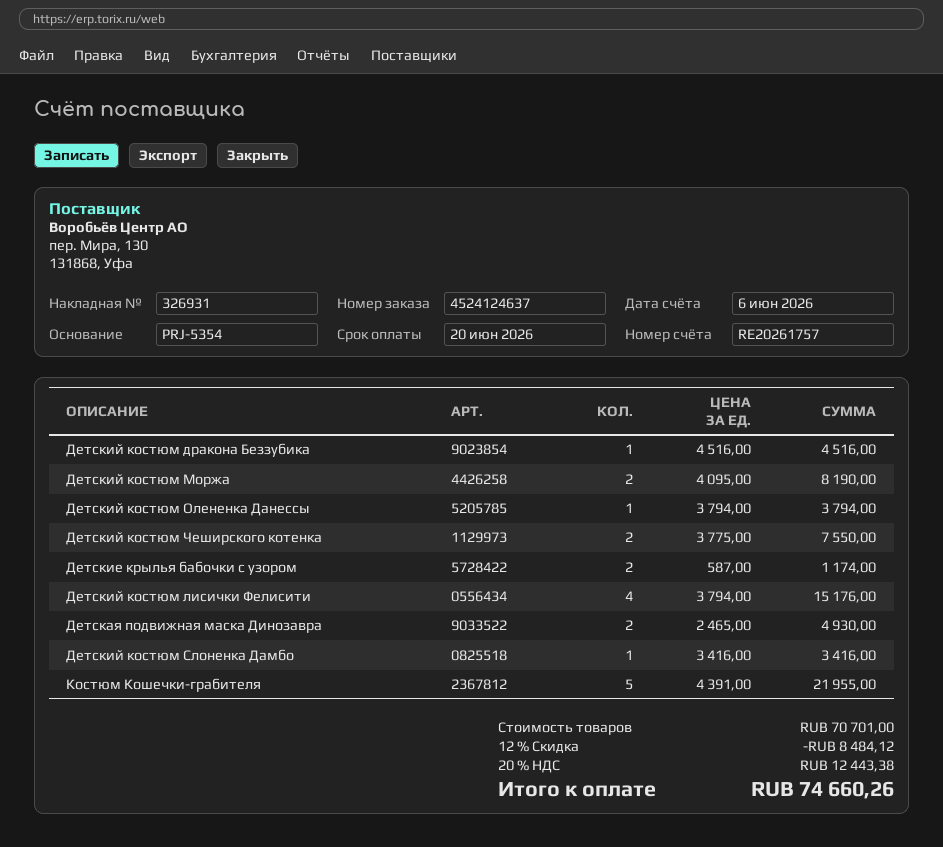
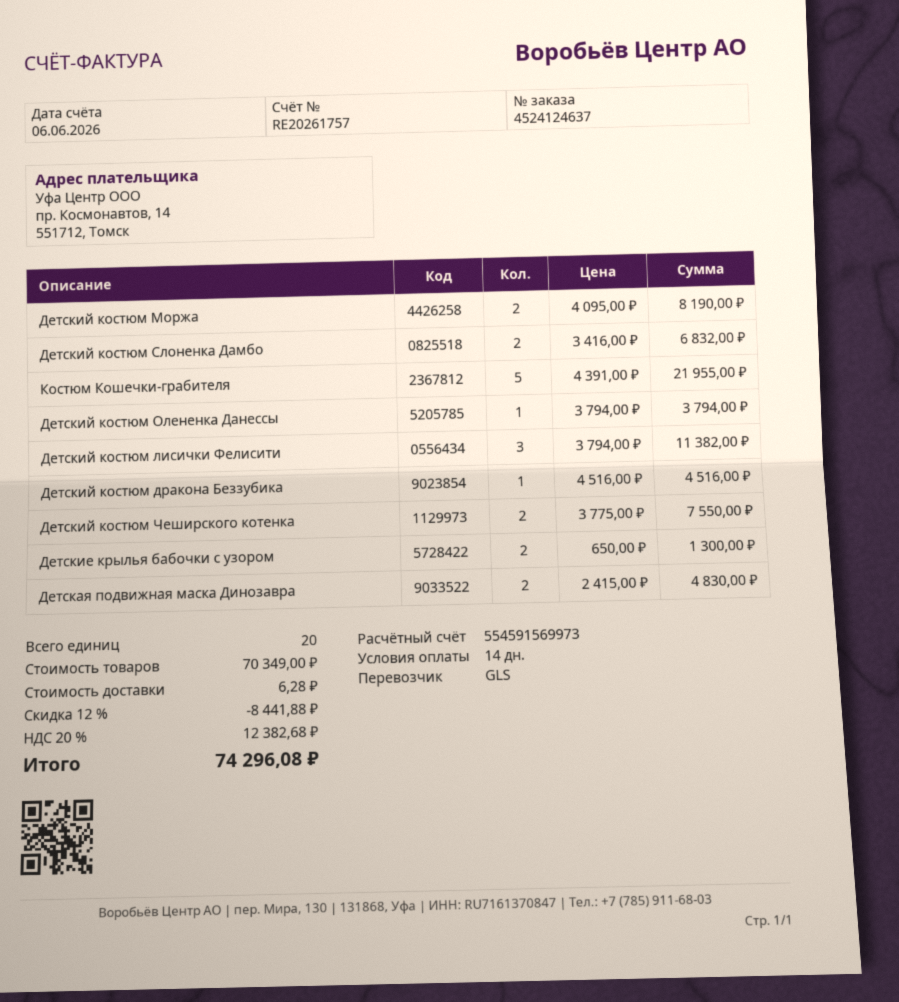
Детские крылья бабочки с узором: 2 x 587.00 = 1174.00 -> 2 x 650.00 = 1300.00
Детский костюм лисички Фелисити: 4 x 3794.00 = 15176.00 -> 3 x 3794.00 = 11382.00
Детская подвижная маска Динозавра: 2 x 2465.00 = 4930.00 -> 2 x 2415.00 = 4830.00
Детский костюм Слоненка Дамбо: 1 x 3416.00 = 3416.00 -> 2 x 3416.00 = 6832.00
subtotal: 70701.00 -> 70349.00
discount: 12% = 8484.12 -> 12% = 8441.88
shipping: none -> 6.28
tax: 20% = 12443.38 -> 20% = 12382.68
total: 74660.26 -> 74296.08

